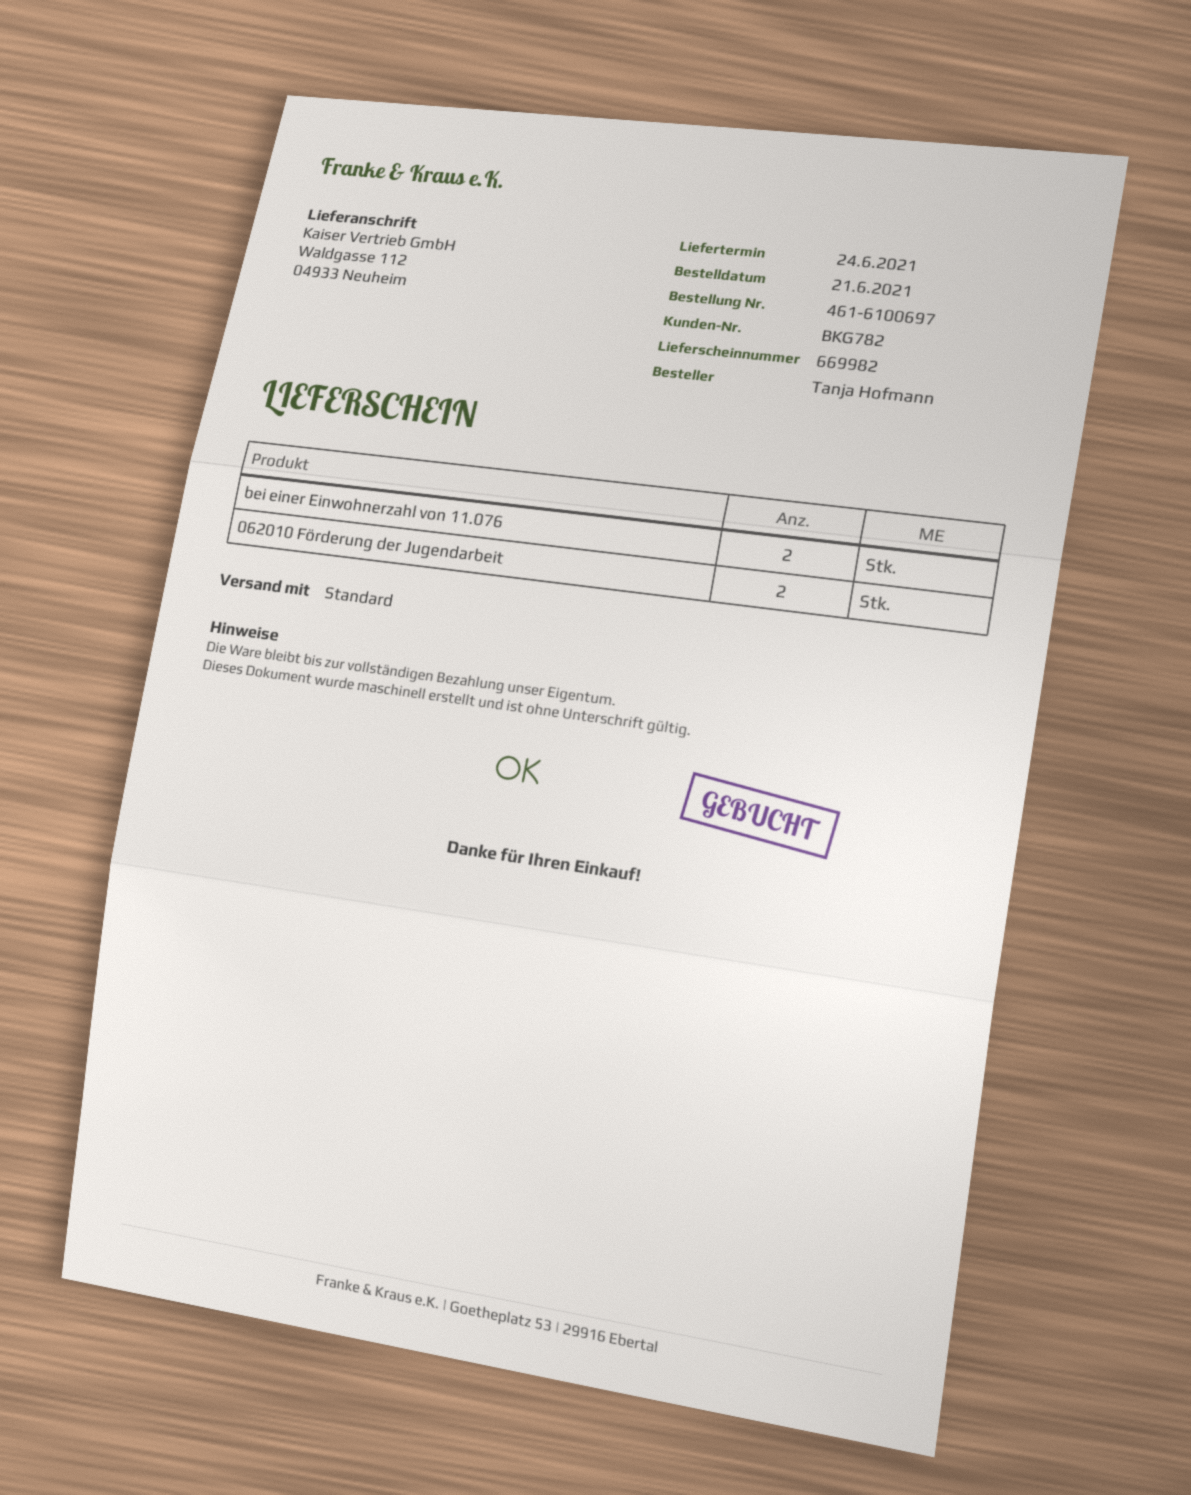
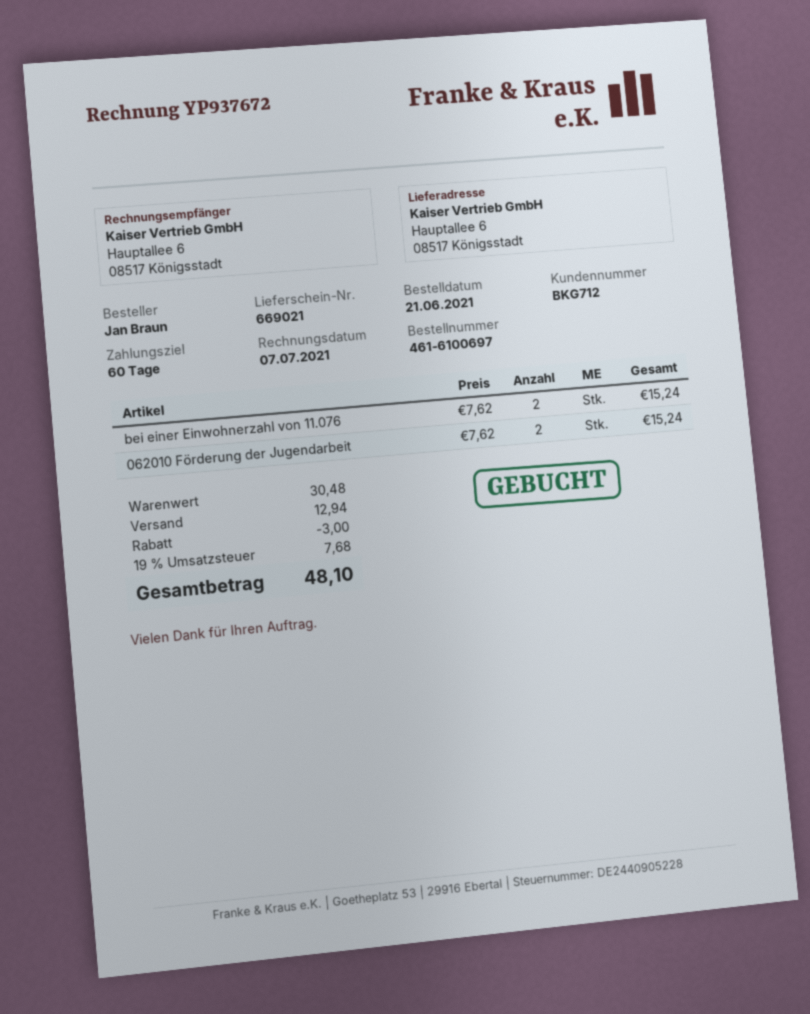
delivery note number: 669982 -> 669021
customer number: BKG782 -> BKG712
ordered by: Tanja Hofmann -> Jan Braun
ship to: Waldgasse 112, 04933 Neuheim -> Hauptallee 6, 08517 Königsstadt

